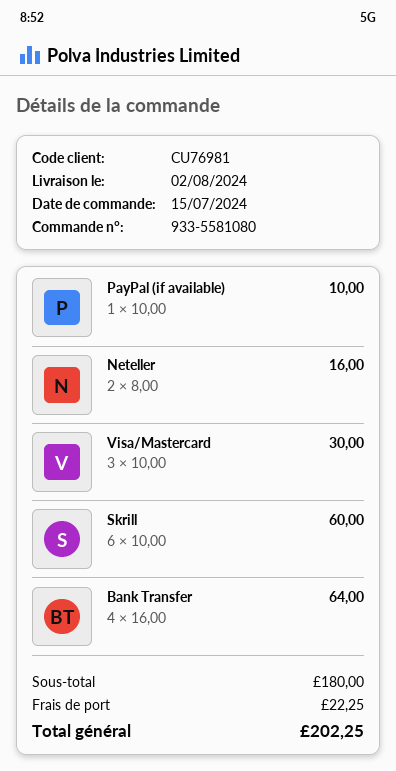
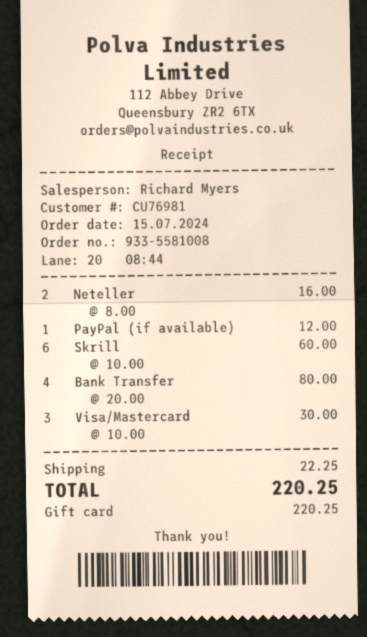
order number: 933-5581080 -> 933-5581008
PayPal (if available): 1 x 10.00 = 10.00 -> 1 x 12.00 = 12.00
Bank Transfer: 4 x 16.00 = 64.00 -> 4 x 20.00 = 80.00
total: 202.25 -> 220.25

